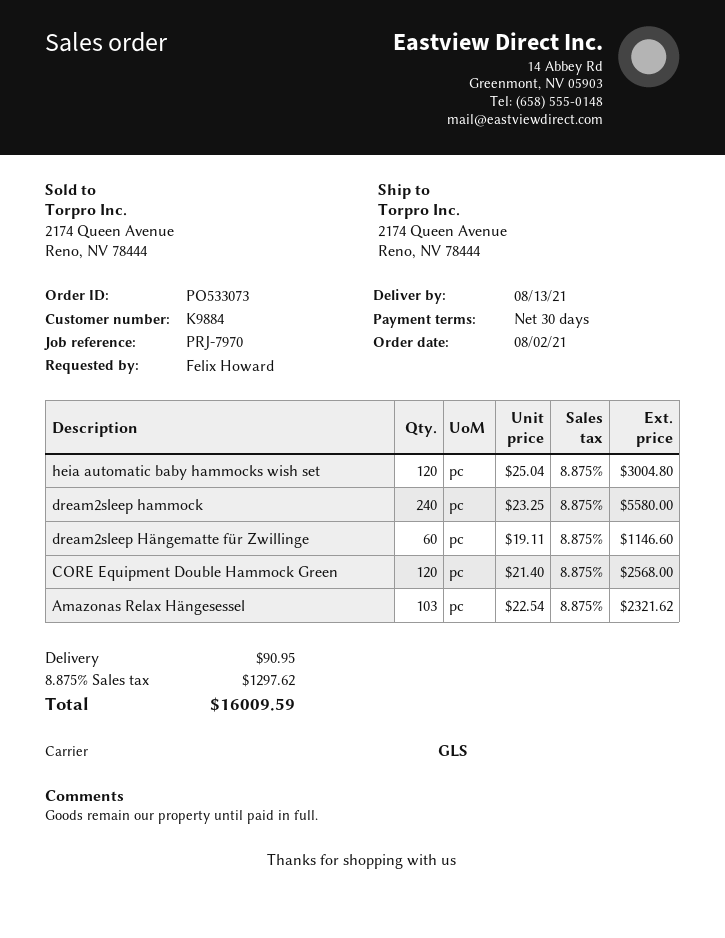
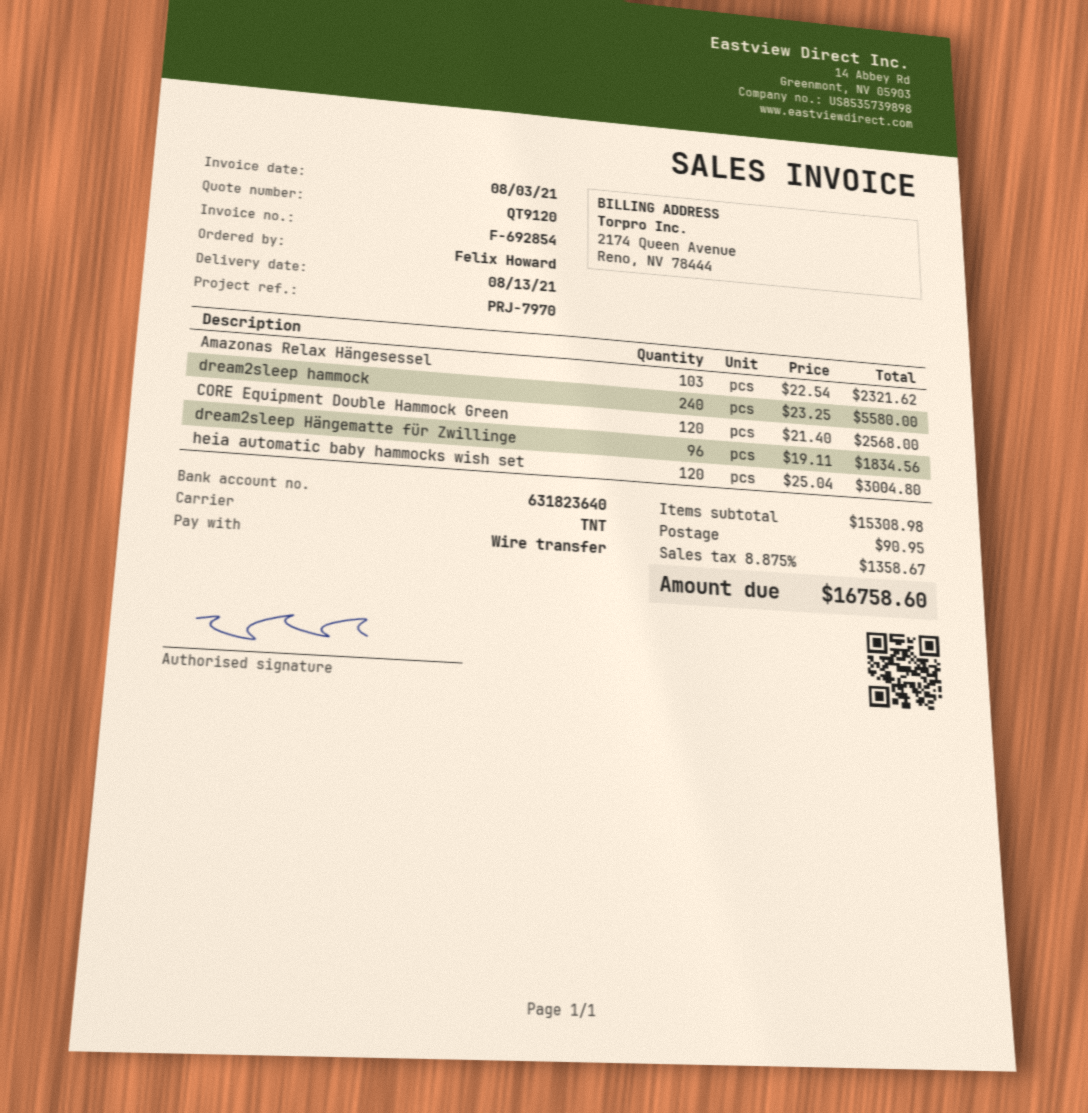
shipping method: GLS -> TNT
dream2sleep Hängematte für Zwillinge: 60 x 19.11 = 1146.60 -> 96 x 19.11 = 1834.56
tax: 8.875% = 1297.62 -> 8.875% = 1358.67
total: 16009.59 -> 16758.60

